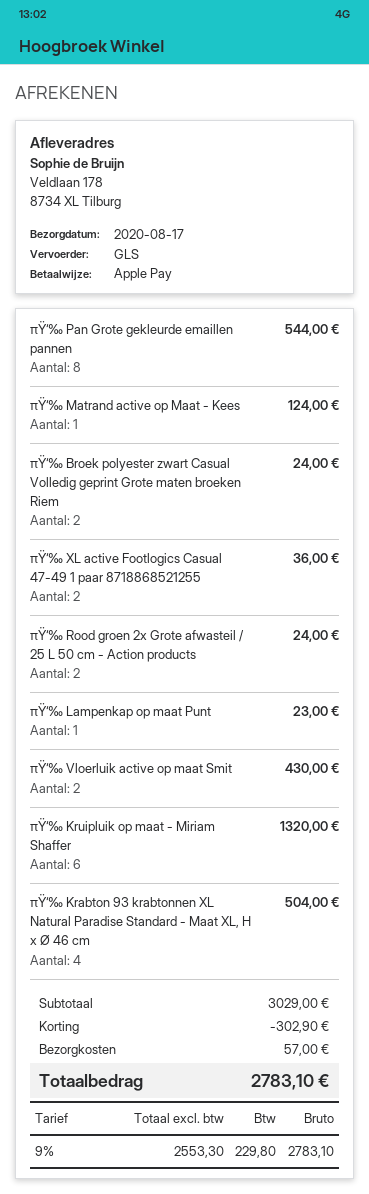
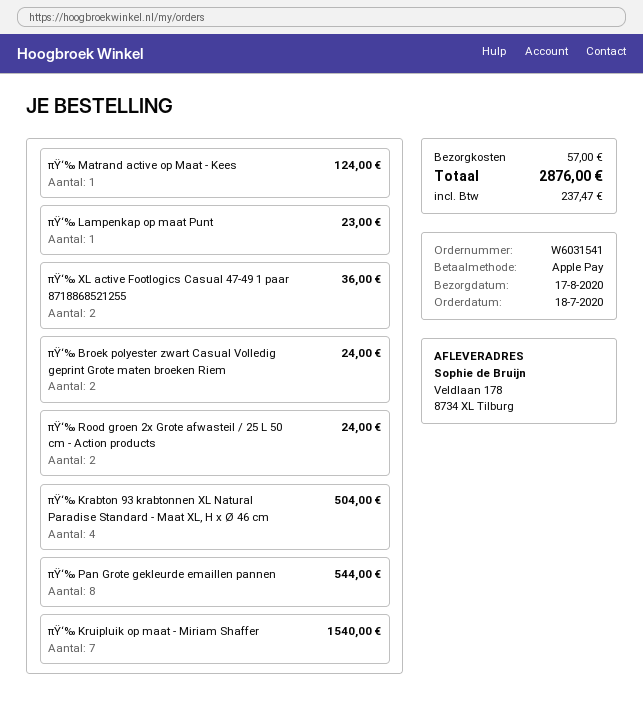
πŸ‘‰ Vloerluik active op maat Smit: 2 for 430.00 -> none
πŸ‘‰ Kruipluik op maat - Miriam Shaffer: 6 for 1320.00 -> 7 for 1540.00
discount: 302.90 -> none
tax: 229.80 -> 237.47
total: 2783.10 -> 2876.00

